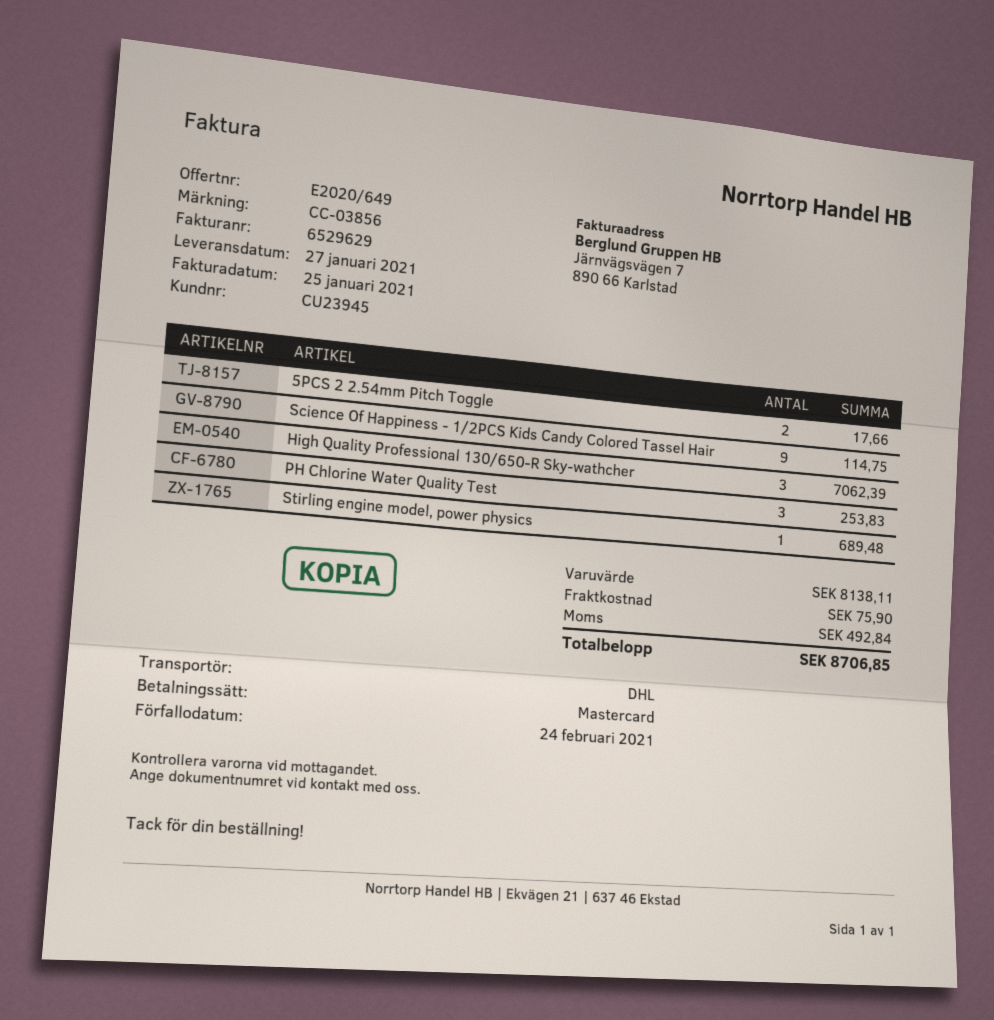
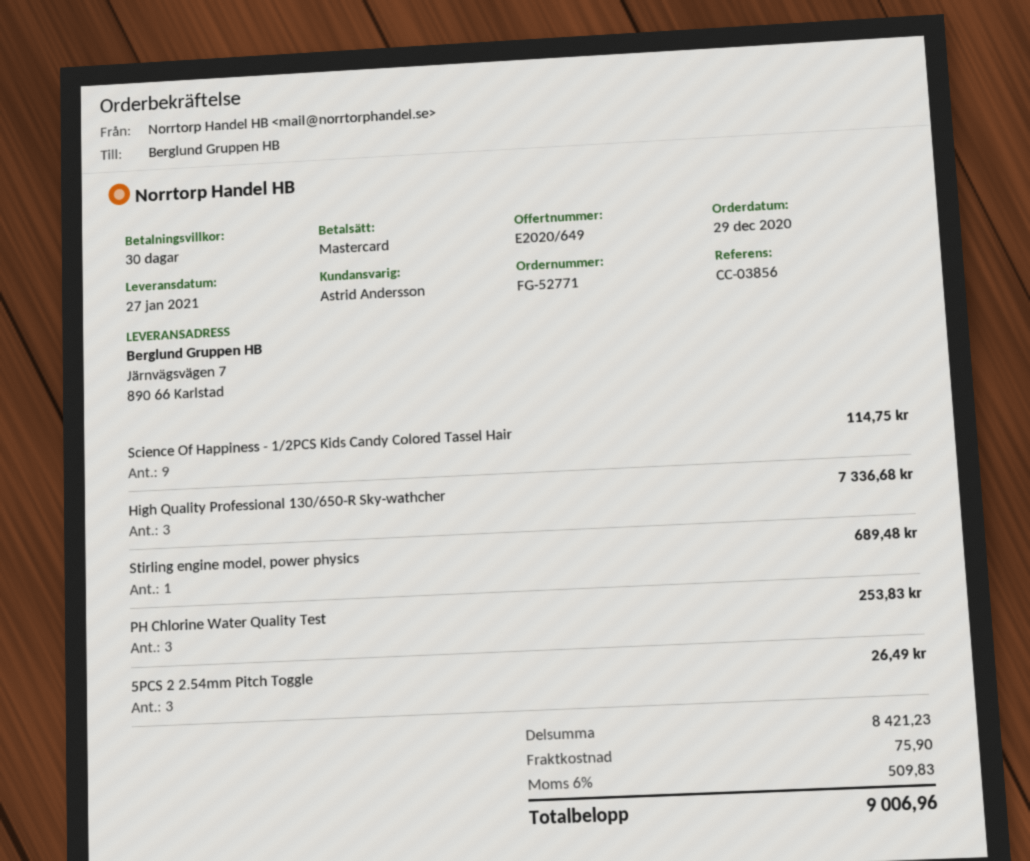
5PCS 2 2.54mm Pitch Toggle: 2 for 17.66 -> 3 for 26.49
High Quality Professional 130/650-R Sky-wathcher: 3 for 7062.39 -> 3 for 7336.68
subtotal: 8138.11 -> 8421.23
tax: 492.84 -> 509.83
total: 8706.85 -> 9006.96

